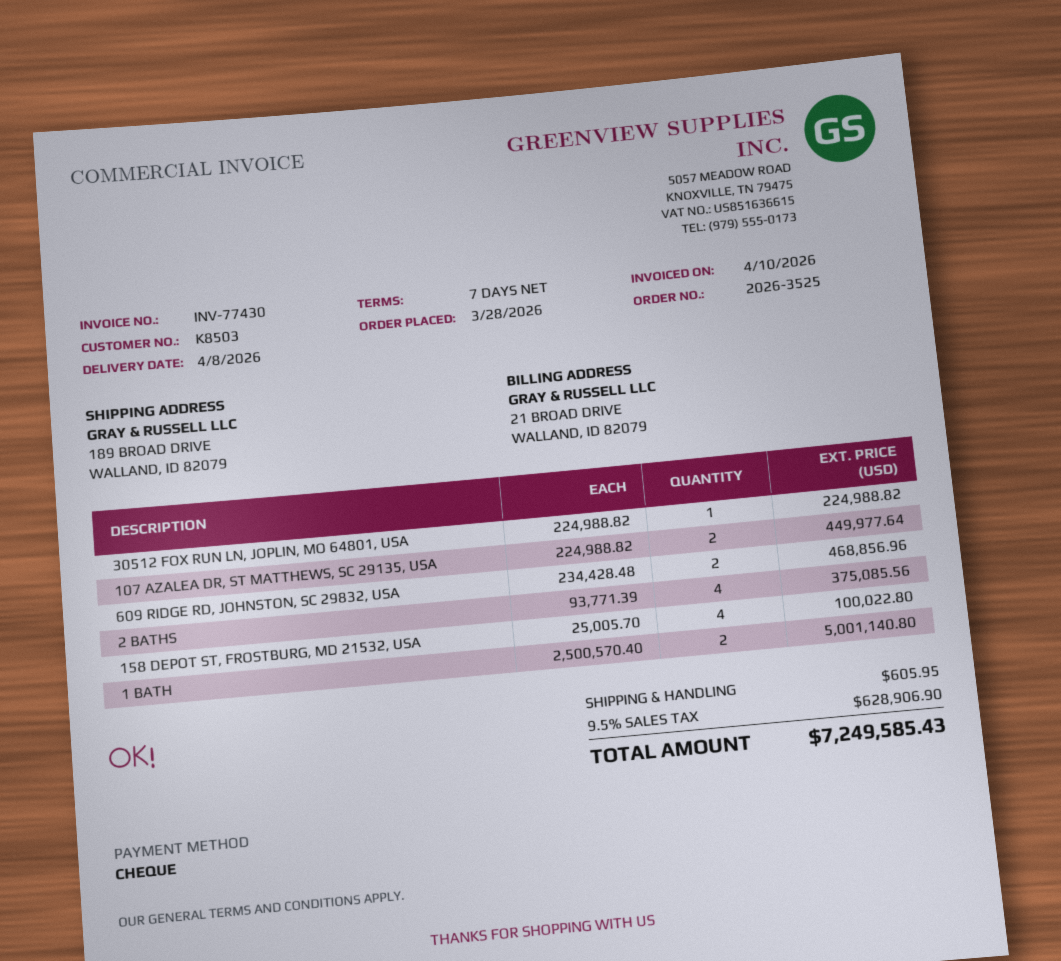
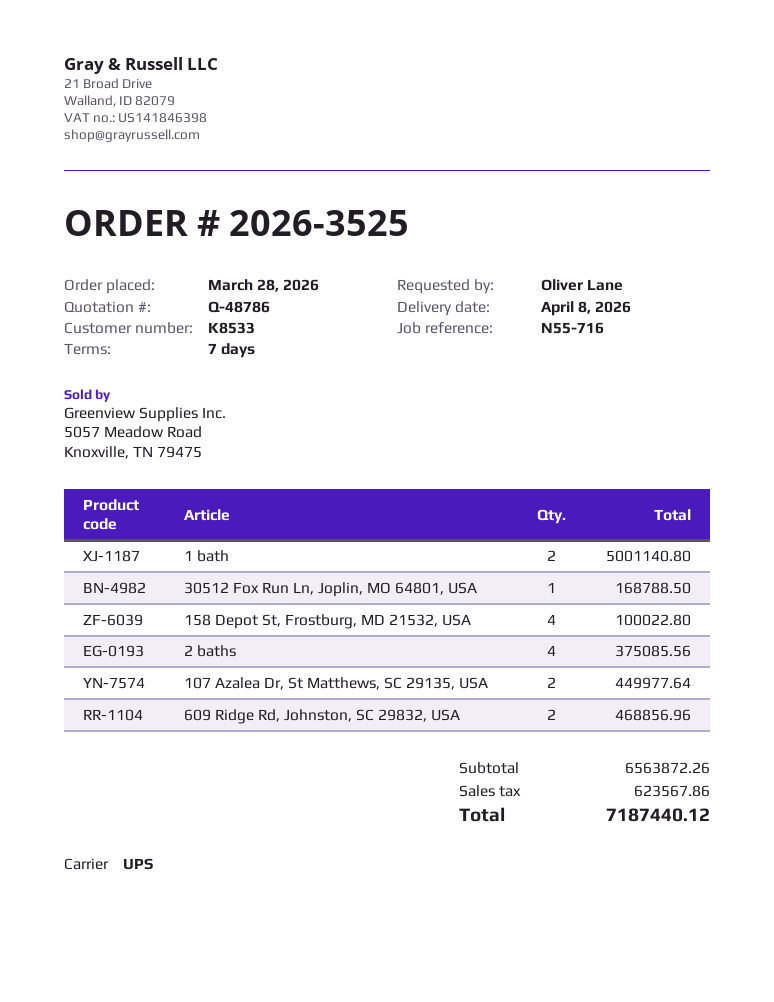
customer number: K8503 -> K8533
30512 FOX RUN LN, JOPLIN, MO 64801, USA: 1 for 224988.82 -> 1 for 168788.50
shipping: 605.95 -> none
tax: 628906.90 -> 623567.86
total: 7249585.43 -> 7187440.12

